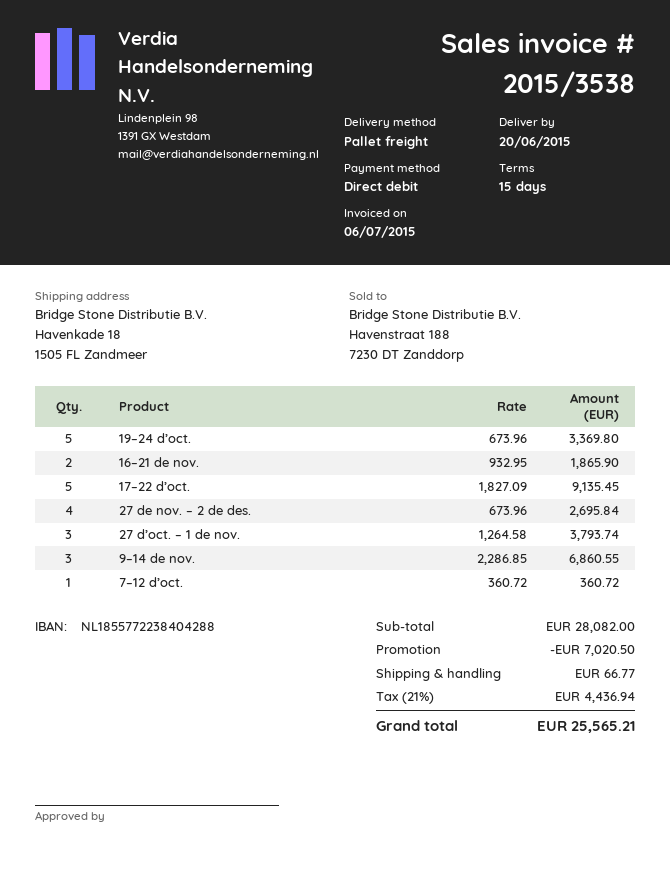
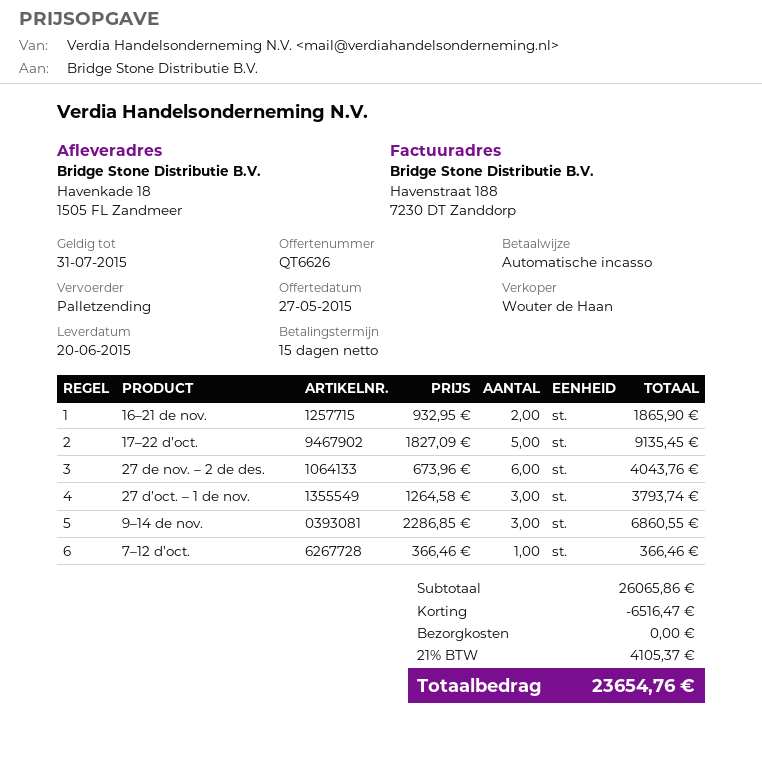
19–24 d’oct.: 5 x 673.96 = 3369.80 -> none
27 de nov. – 2 de des.: 4 x 673.96 = 2695.84 -> 6 x 673.96 = 4043.76
7–12 d’oct.: 1 x 360.72 = 360.72 -> 1 x 366.46 = 366.46
subtotal: 28082.00 -> 26065.86
discount: 7020.50 -> 6516.47
shipping: 66.77 -> 0.00
tax: 21% = 4436.94 -> 21% = 4105.37
total: 25565.21 -> 23654.76

